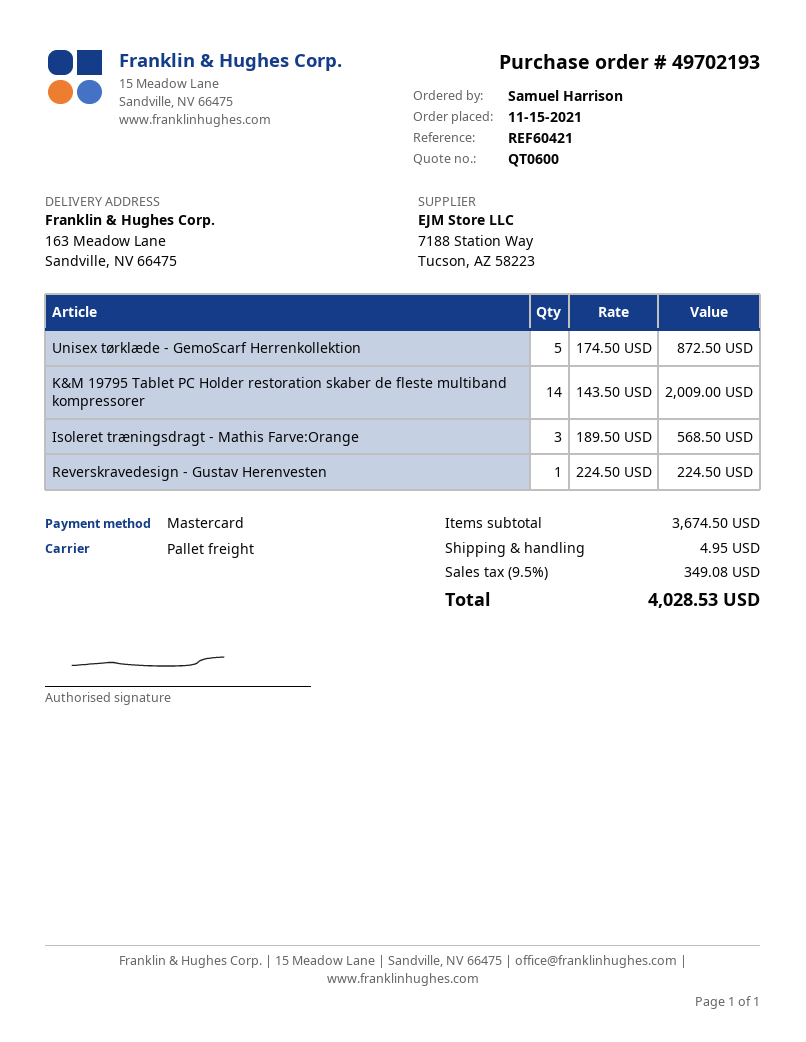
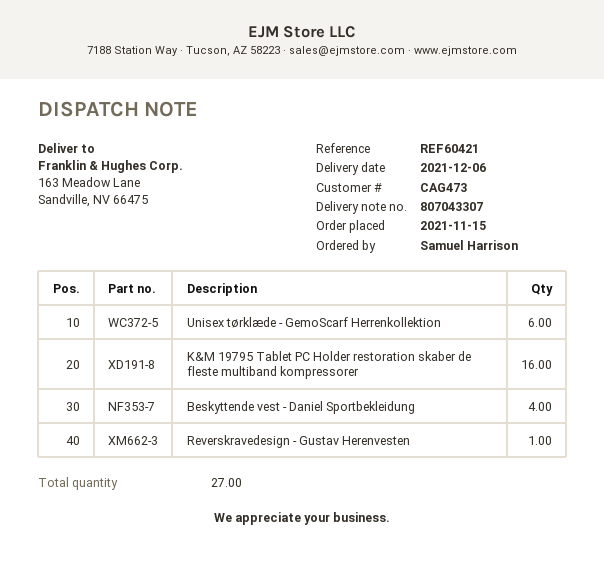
Unisex tørklæde - GemoScarf Herrenkollektion: 5 -> 6
K&M 19795 Tablet PC Holder restoration skaber de fleste multiband kompressorer: 14 -> 16
Isoleret træningsdragt - Mathis Farve:Orange: 3 -> none
Beskyttende vest - Daniel Sportbekleidung: none -> 4

